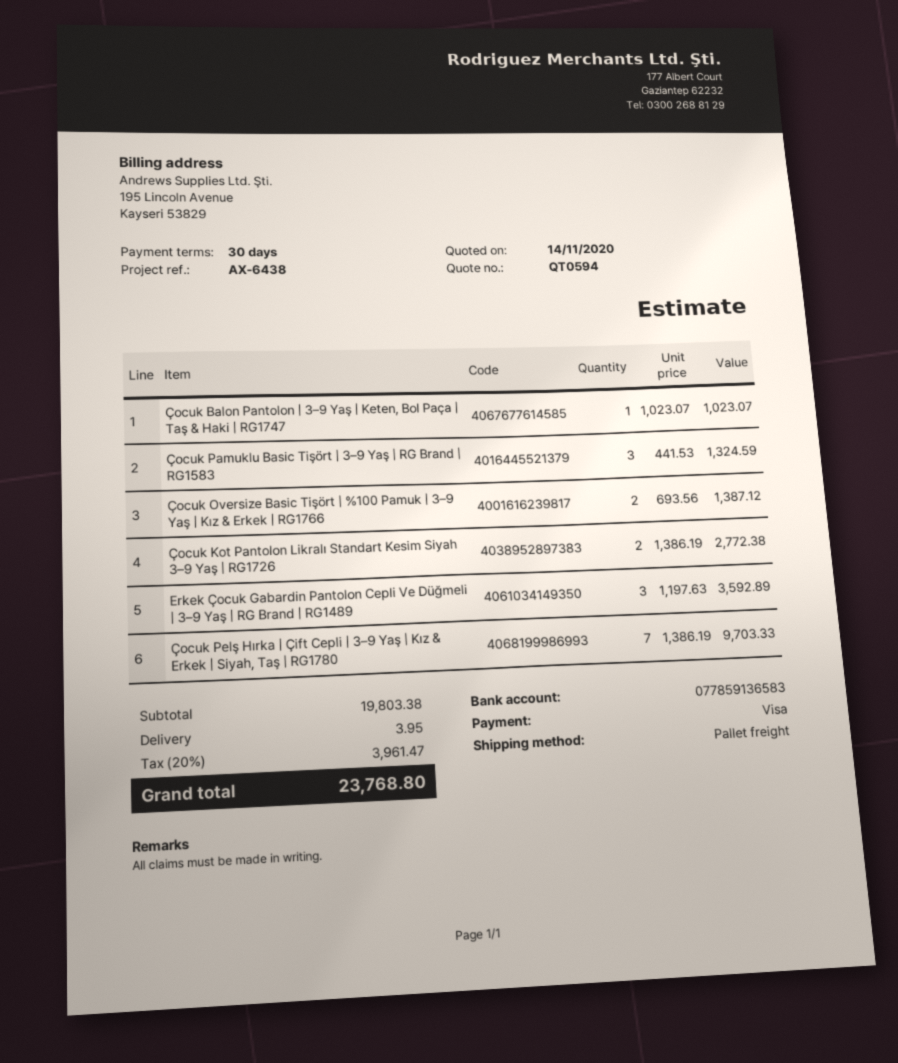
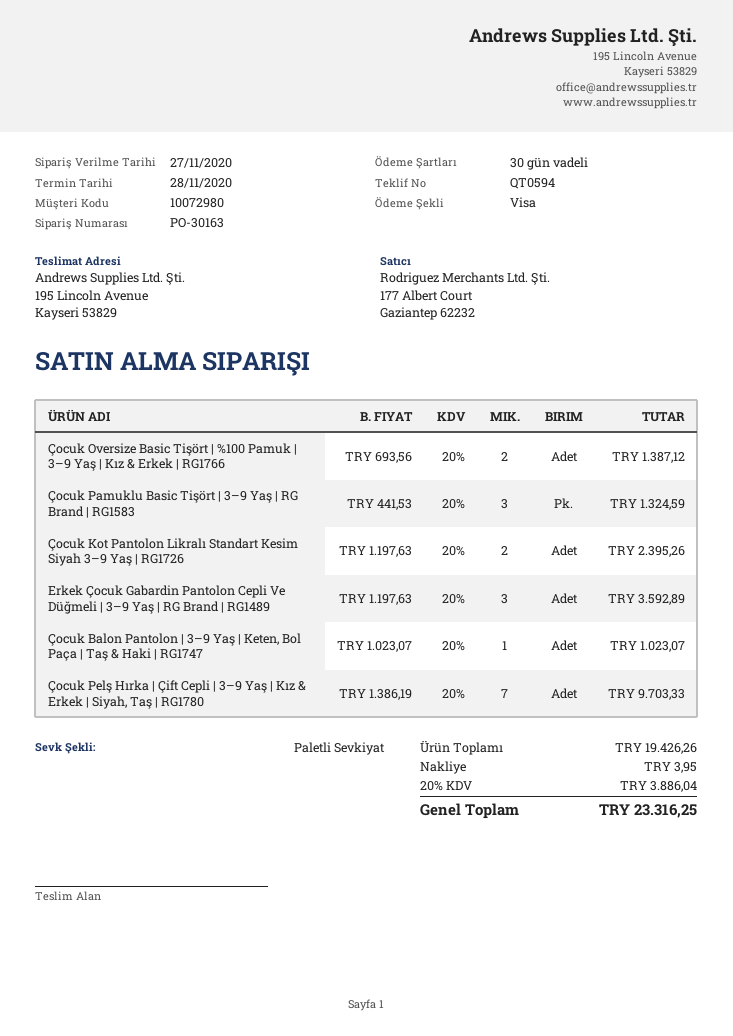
Çocuk Kot Pantolon Likralı Standart Kesim Siyah 3–9 Yaş | RG1726: 2 x 1386.19 = 2772.38 -> 2 x 1197.63 = 2395.26
subtotal: 19803.38 -> 19426.26
tax: 20% = 3961.47 -> 20% = 3886.04
total: 23768.80 -> 23316.25

